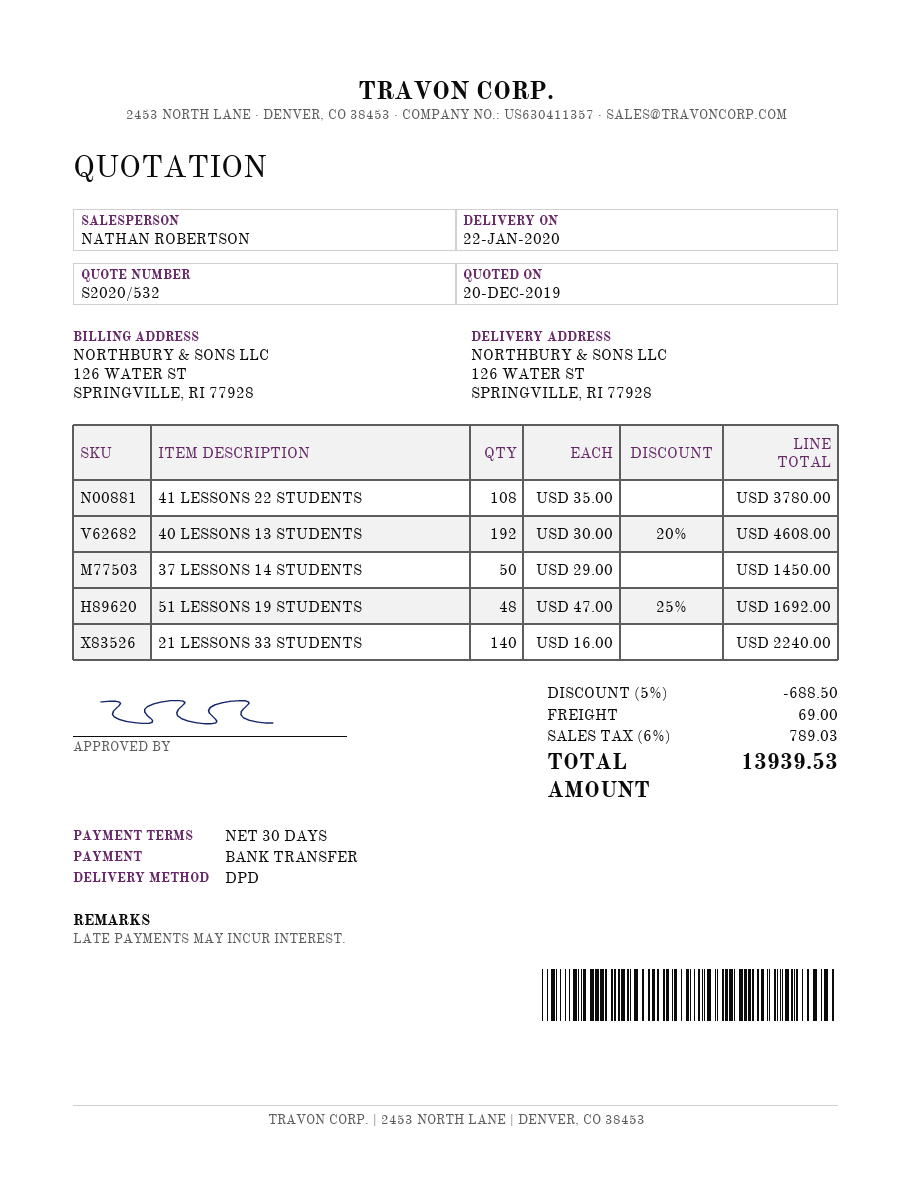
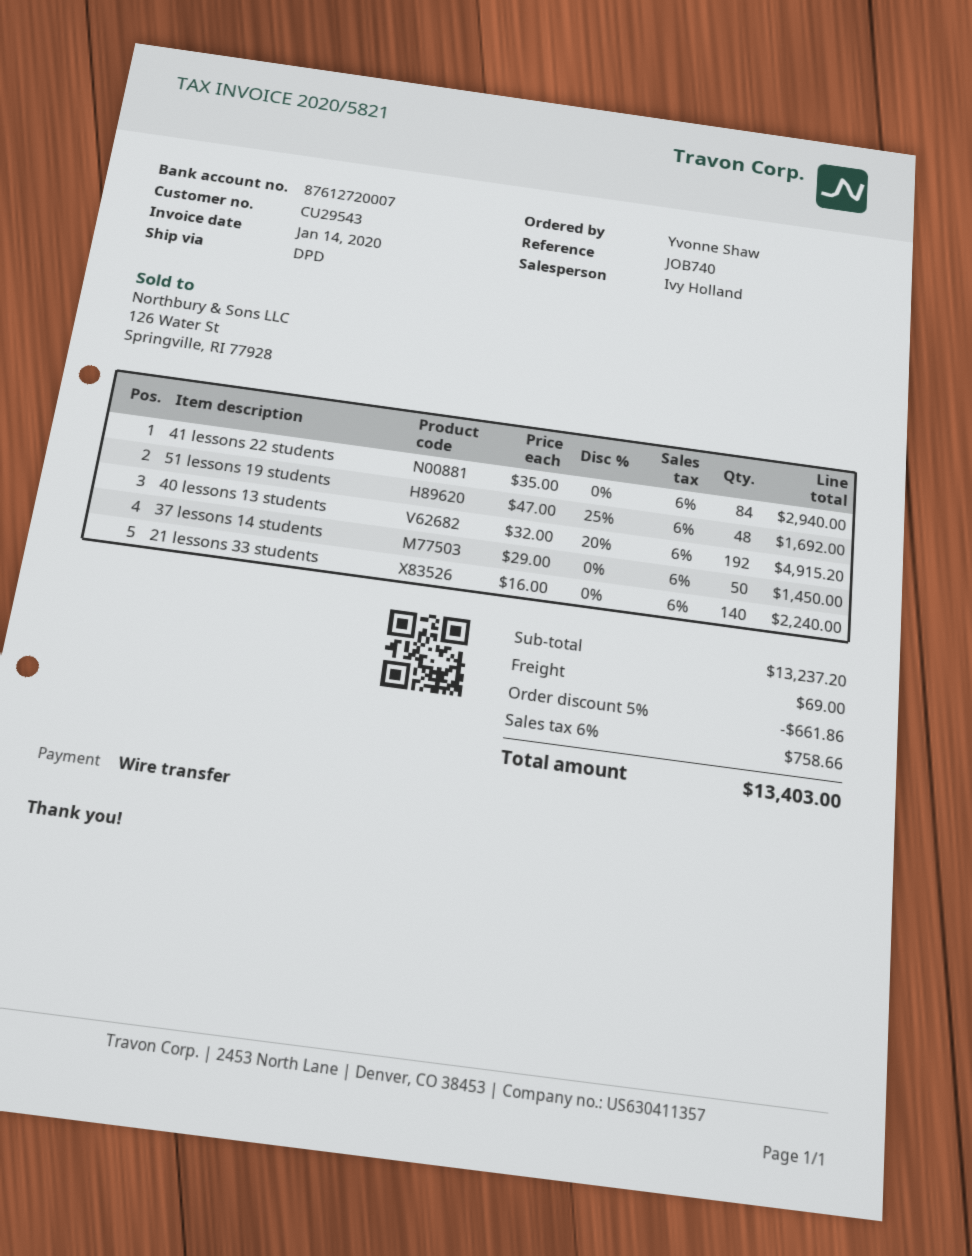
sales rep: NATHAN ROBERTSON -> Ivy Holland
41 LESSONS 22 STUDENTS: 108 x 35.00 = 3780.00 -> 84 x 35.00 = 2940.00
40 LESSONS 13 STUDENTS: 192 x 30.00 - 20% = 4608.00 -> 192 x 32.00 - 20% = 4915.20
discount: 5% = 688.50 -> 5% = 661.86
tax: 6% = 789.03 -> 6% = 758.66
total: 13939.53 -> 13403.00

